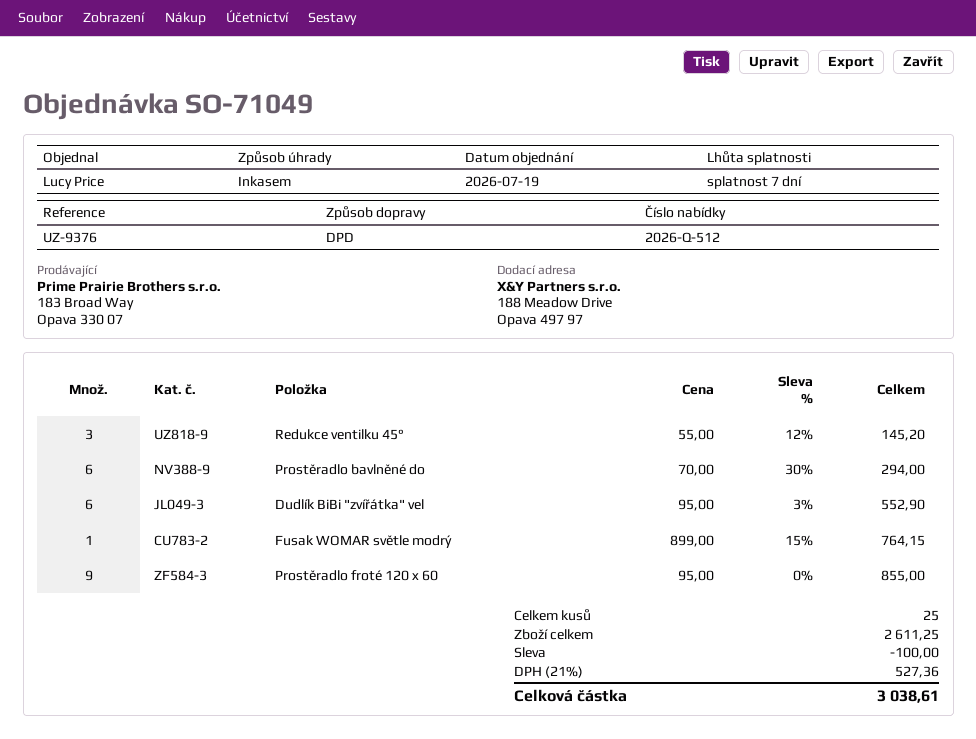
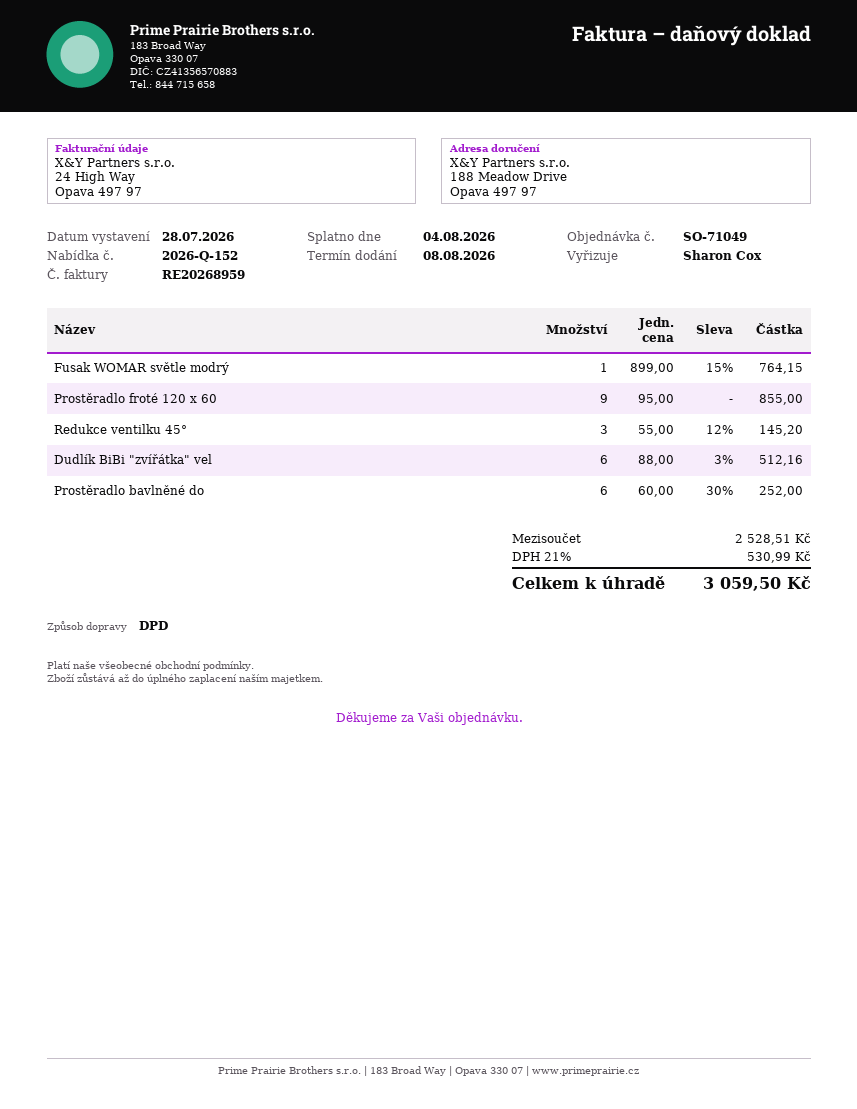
quote number: 2026-Q-512 -> 2026-Q-152
Prostěradlo bavlněné do: 6 x 70.00 - 30% = 294.00 -> 6 x 60.00 - 30% = 252.00
Dudlík BiBi "zvířátka" vel: 6 x 95.00 - 3% = 552.90 -> 6 x 88.00 - 3% = 512.16
subtotal: 2611.25 -> 2528.51
discount: 100.00 -> none
tax: 21% = 527.36 -> 21% = 530.99
total: 3038.61 -> 3059.50

